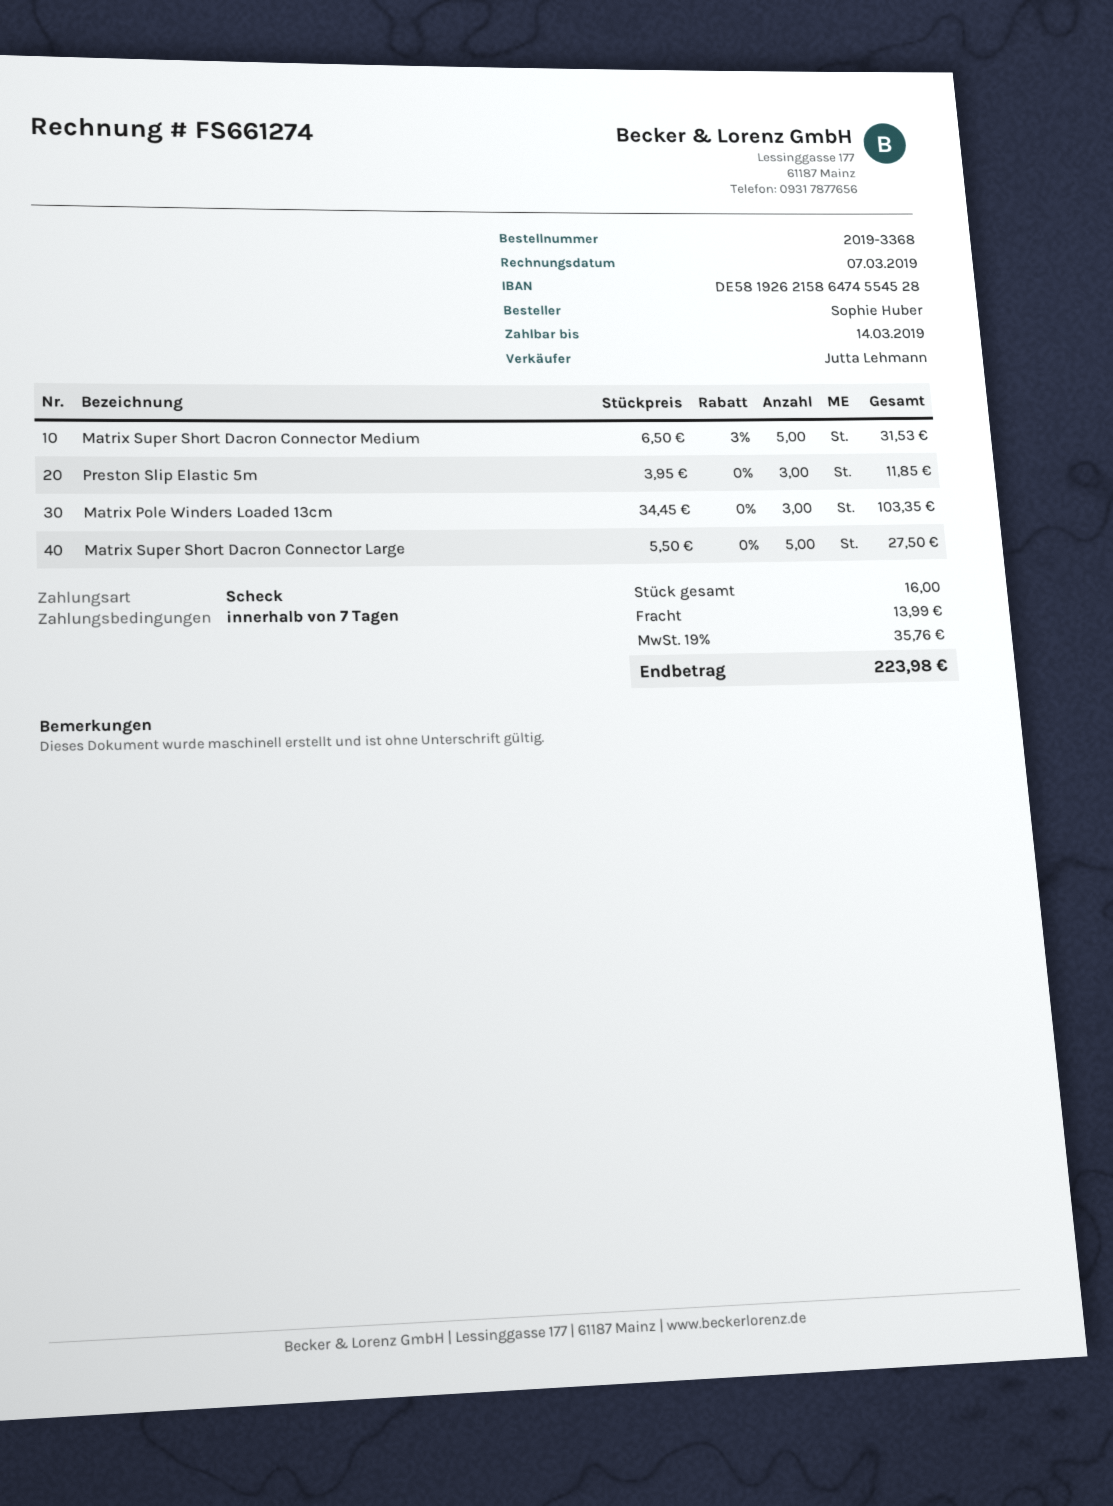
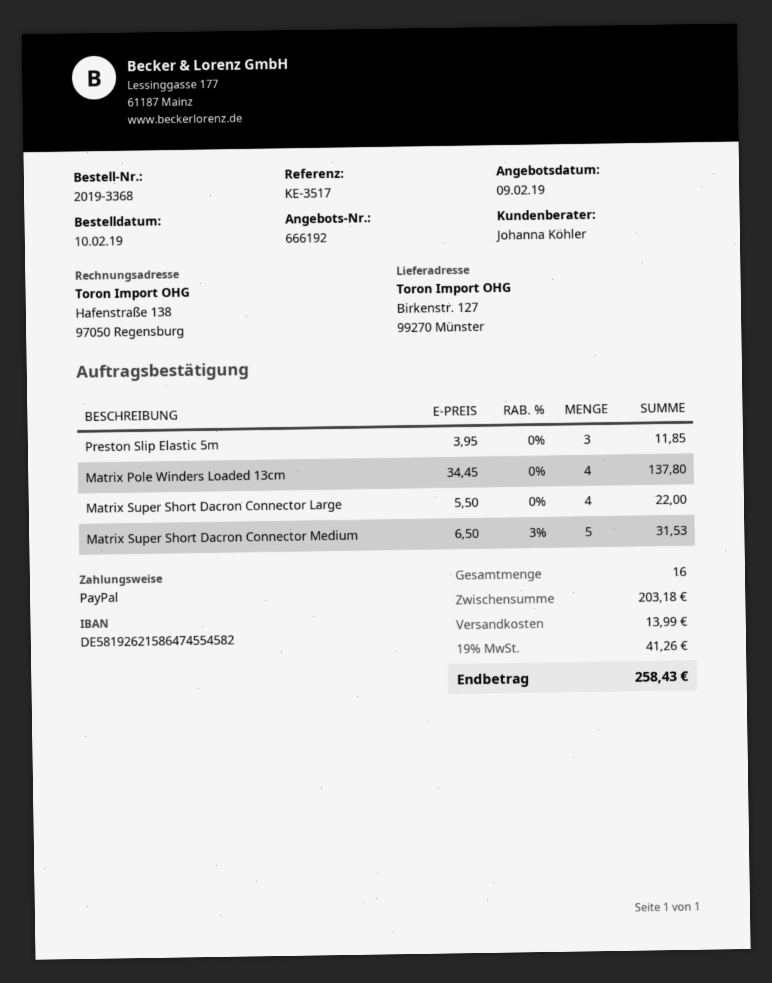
sales rep: Jutta Lehmann -> Johanna Köhler
payment method: cheque -> PayPal
bank account: DE58192621586474554528 -> DE58192621586474554582
Matrix Pole Winders Loaded 13cm: 3 x 34.45 = 103.35 -> 4 x 34.45 = 137.80
Matrix Super Short Dacron Connector Large: 5 x 5.50 = 27.50 -> 4 x 5.50 = 22.00
tax: 19% = 35.76 -> 19% = 41.26
total: 223.98 -> 258.43

